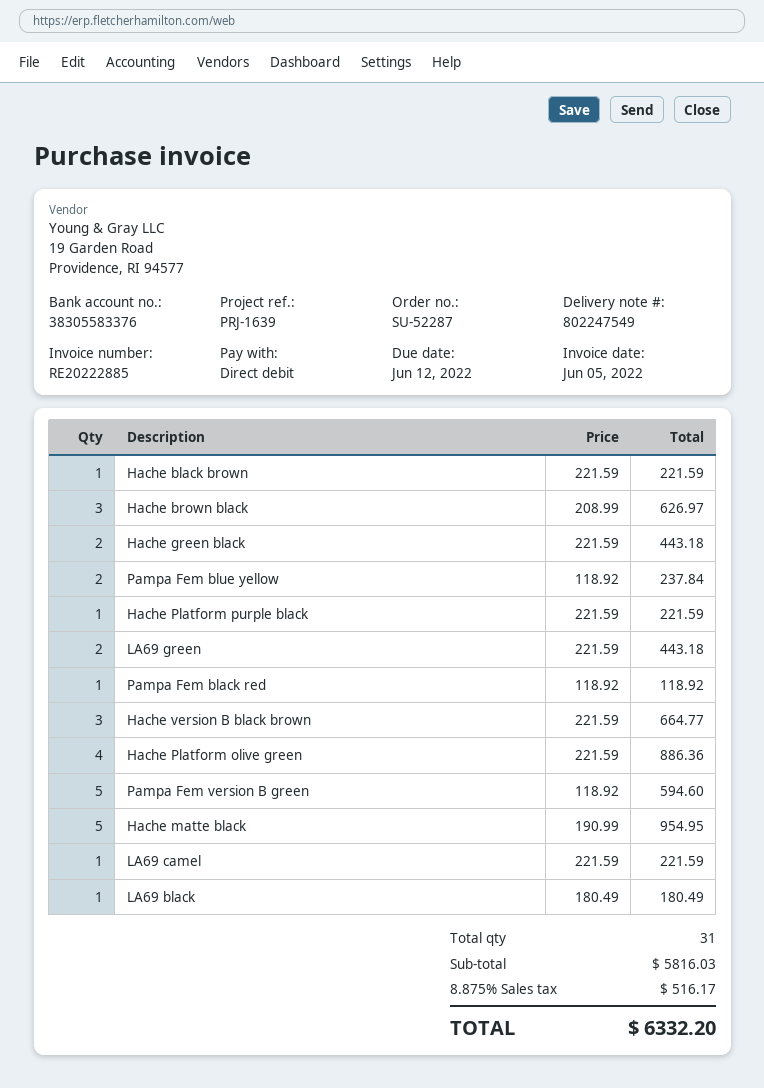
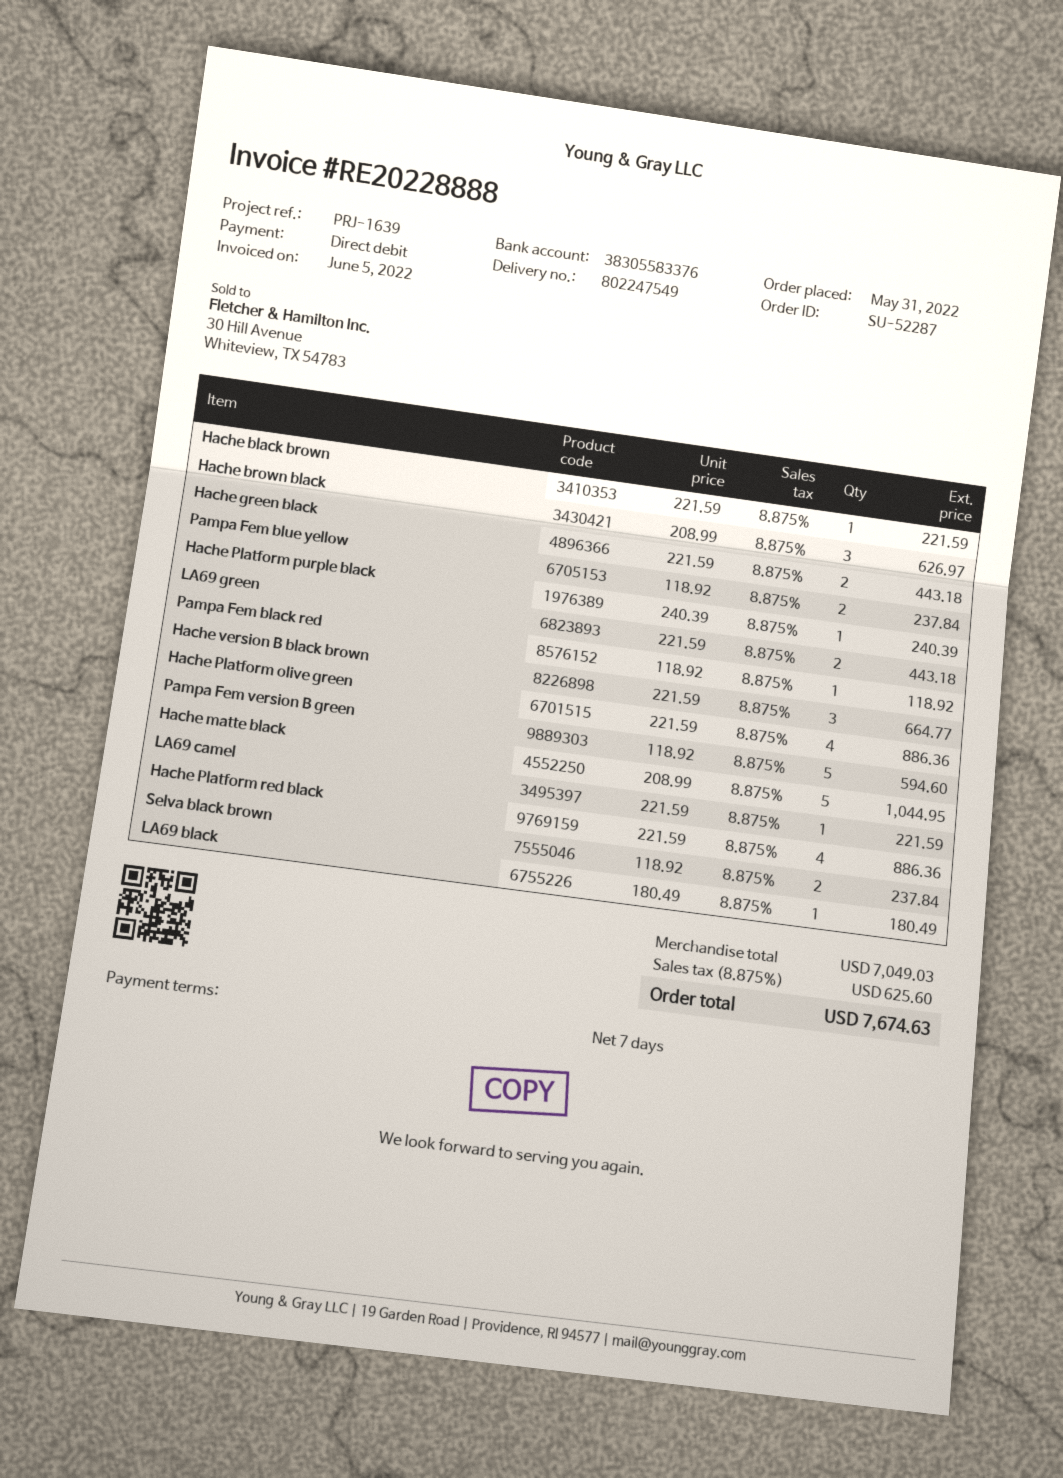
invoice number: RE20222885 -> RE20228888
Hache Platform purple black: 1 x 221.59 = 221.59 -> 1 x 240.39 = 240.39
Hache matte black: 5 x 190.99 = 954.95 -> 5 x 208.99 = 1044.95
Hache Platform red black: none -> 4 x 221.59 = 886.36
Selva black brown: none -> 2 x 118.92 = 237.84
subtotal: 5816.03 -> 7049.03
tax: 8.875% = 516.17 -> 8.875% = 625.60
total: 6332.20 -> 7674.63

